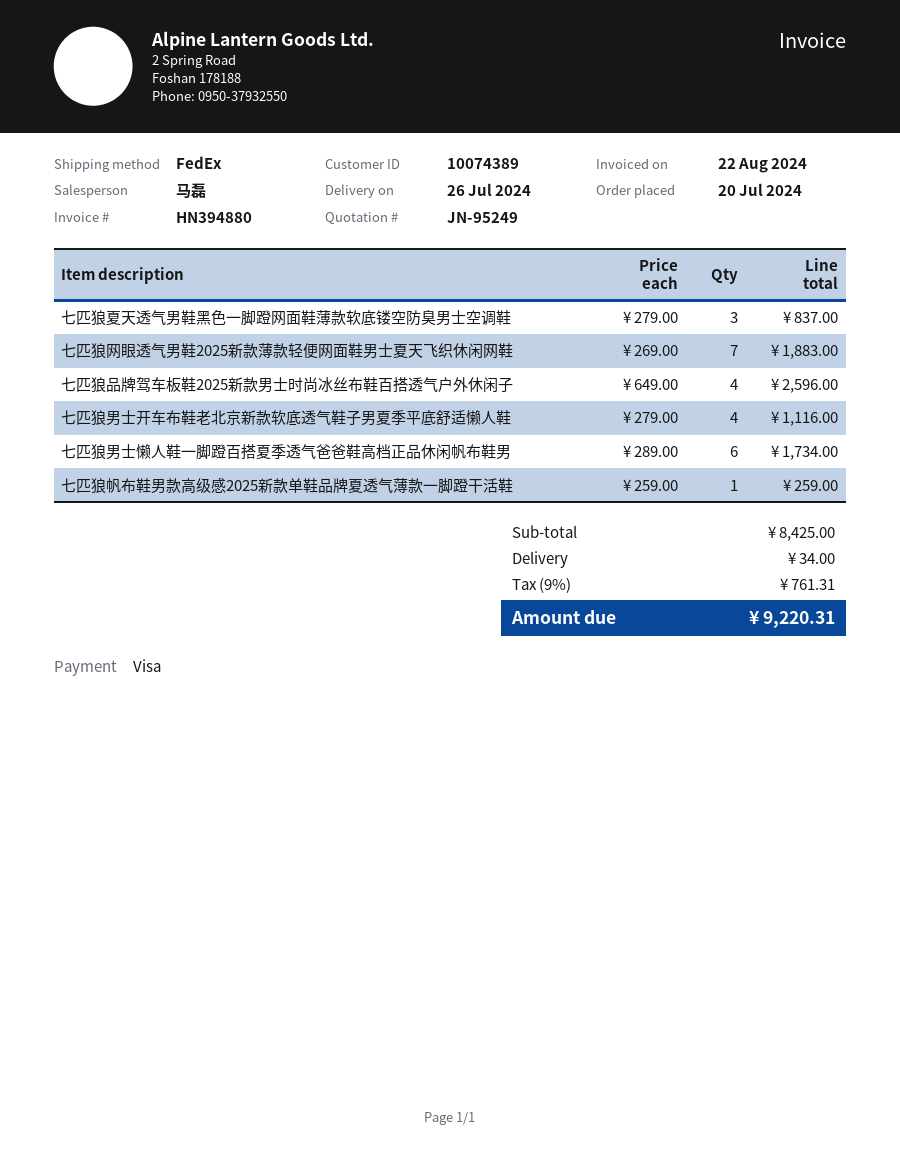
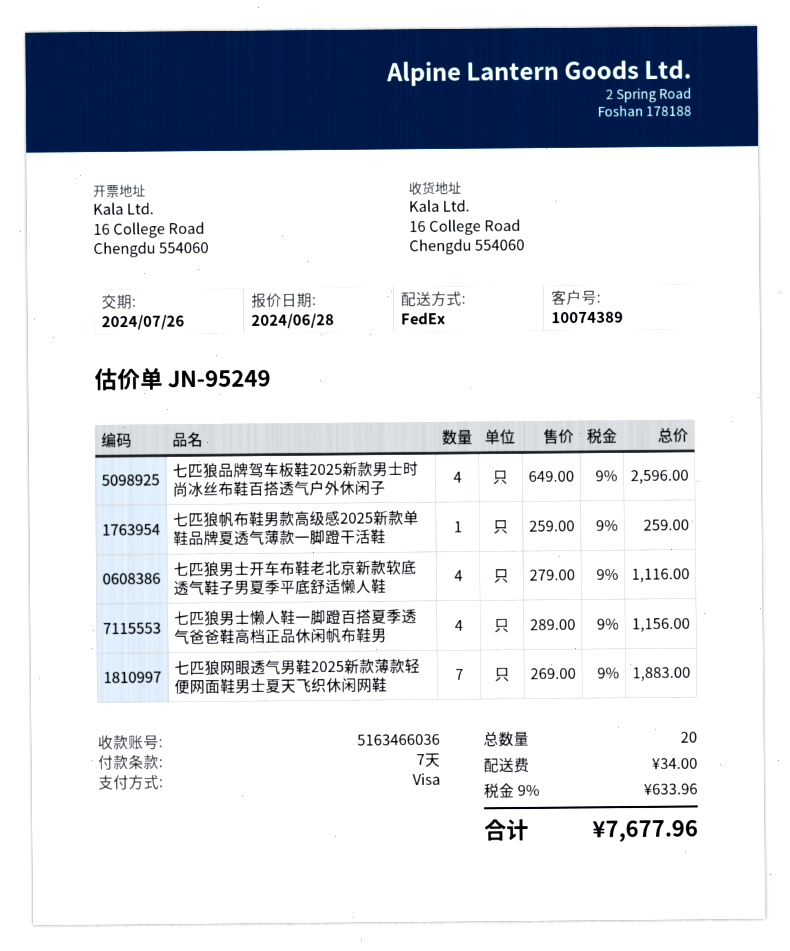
七匹狼夏天透气男鞋黑色一脚蹬网面鞋薄款软底镂空防臭男士空调鞋: 3 x 279.00 = 837.00 -> none
七匹狼男士懒人鞋一脚蹬百搭夏季透气爸爸鞋高档正品休闲帆布鞋男: 6 x 289.00 = 1734.00 -> 4 x 289.00 = 1156.00
tax: 9% = 761.31 -> 9% = 633.96
total: 9220.31 -> 7677.96

